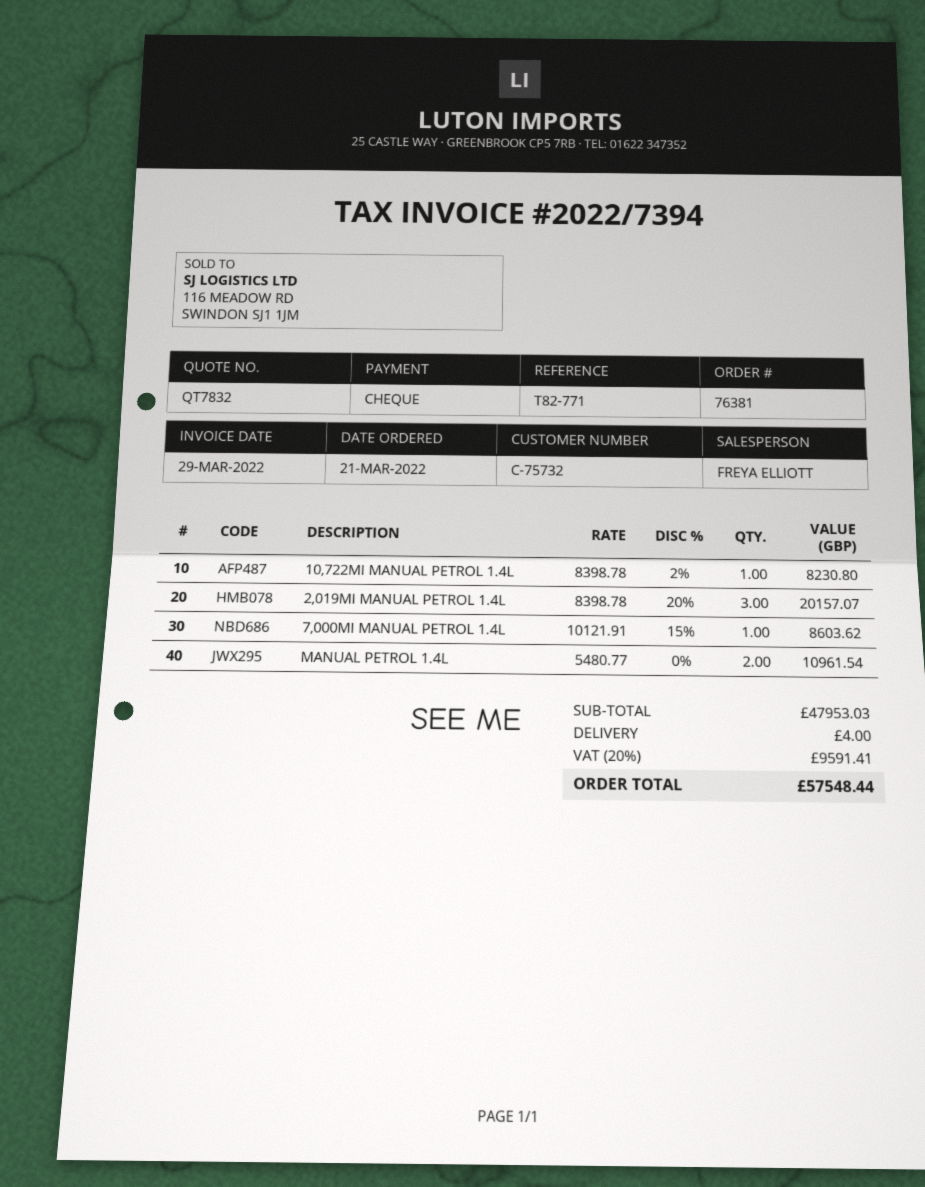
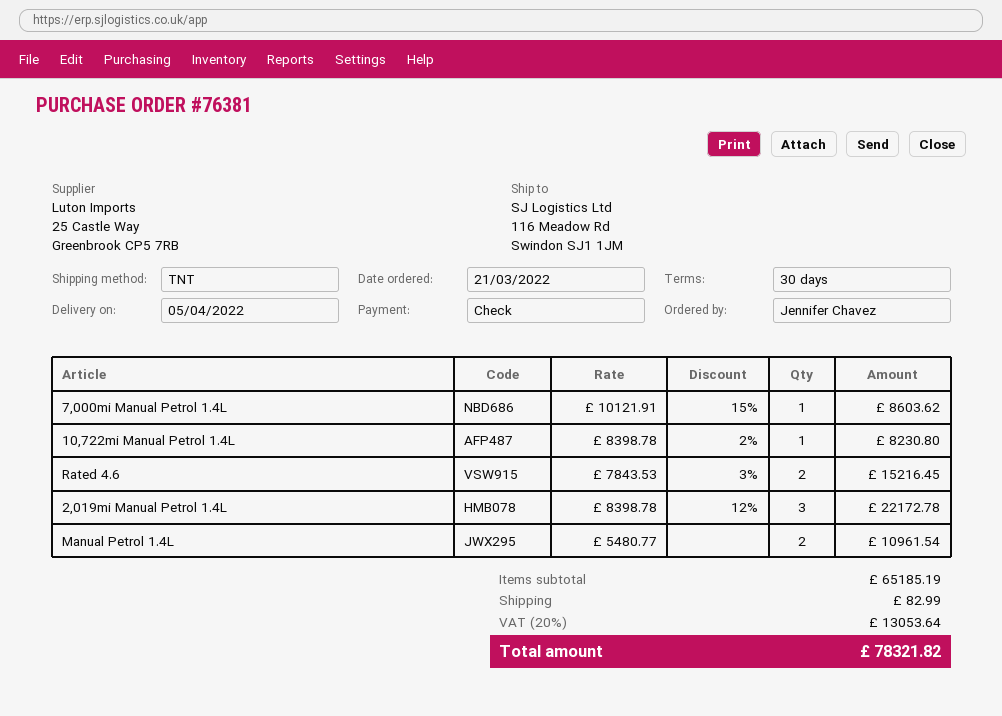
2,019MI MANUAL PETROL 1.4L: 3 x 8398.78 - 20% = 20157.07 -> 3 x 8398.78 - 12% = 22172.78
Rated 4.6: none -> 2 x 7843.53 - 3% = 15216.45
subtotal: 47953.03 -> 65185.19
shipping: 4.00 -> 82.99
tax: 20% = 9591.41 -> 20% = 13053.64
total: 57548.44 -> 78321.82

